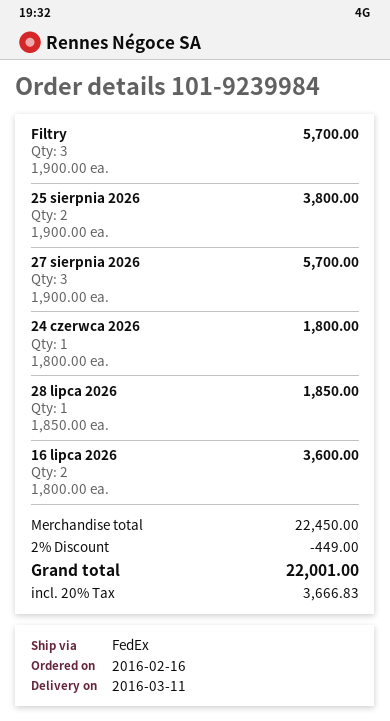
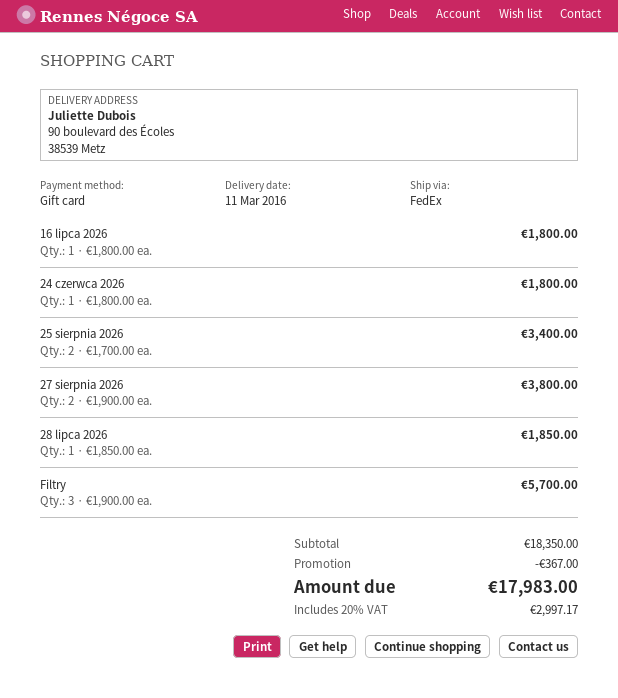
25 sierpnia 2026: 2 x 1900.00 = 3800.00 -> 2 x 1700.00 = 3400.00
27 sierpnia 2026: 3 x 1900.00 = 5700.00 -> 2 x 1900.00 = 3800.00
16 lipca 2026: 2 x 1800.00 = 3600.00 -> 1 x 1800.00 = 1800.00
subtotal: 22450.00 -> 18350.00
discount: 449.00 -> 367.00
tax: 20% = 3666.83 -> 20% = 2997.17
total: 22001.00 -> 17983.00

